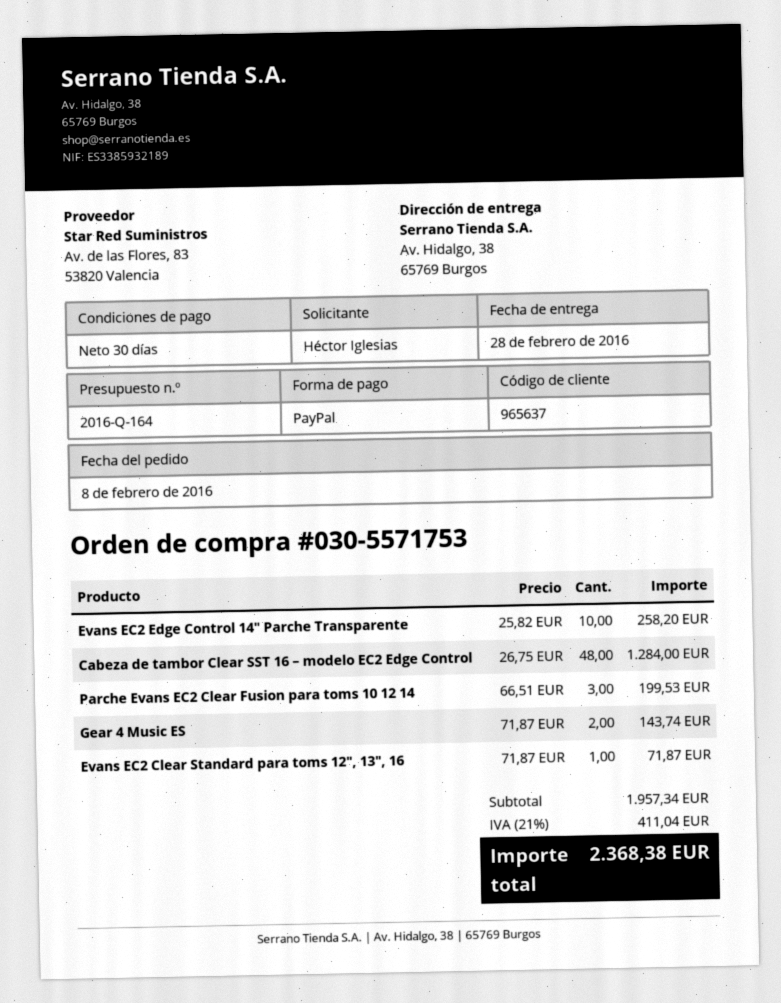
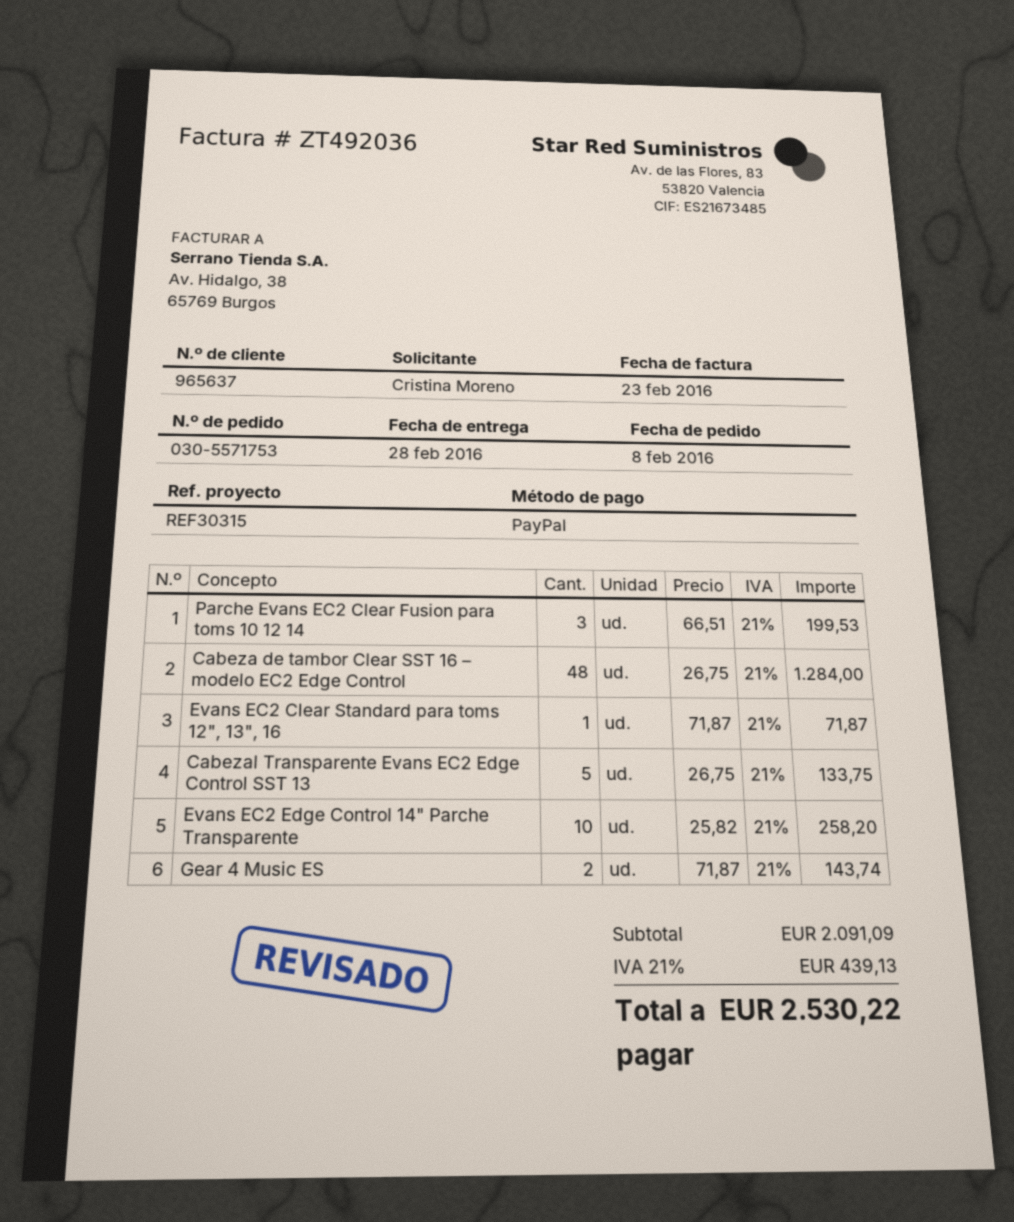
ordered by: Héctor Iglesias -> Cristina Moreno
Cabezal Transparente Evans EC2 Edge Control SST 13: none -> 5 x 26.75 = 133.75
subtotal: 1957.34 -> 2091.09
tax: 21% = 411.04 -> 21% = 439.13
total: 2368.38 -> 2530.22

